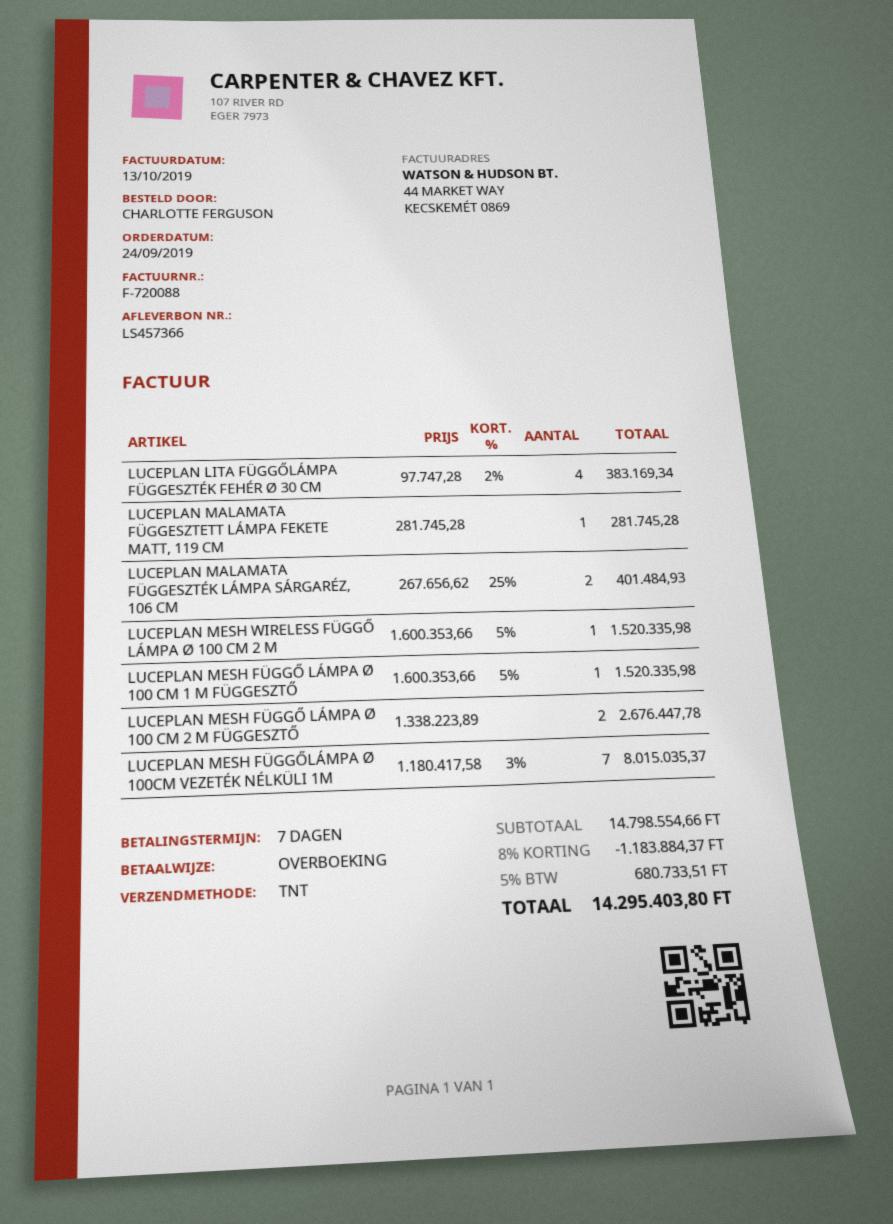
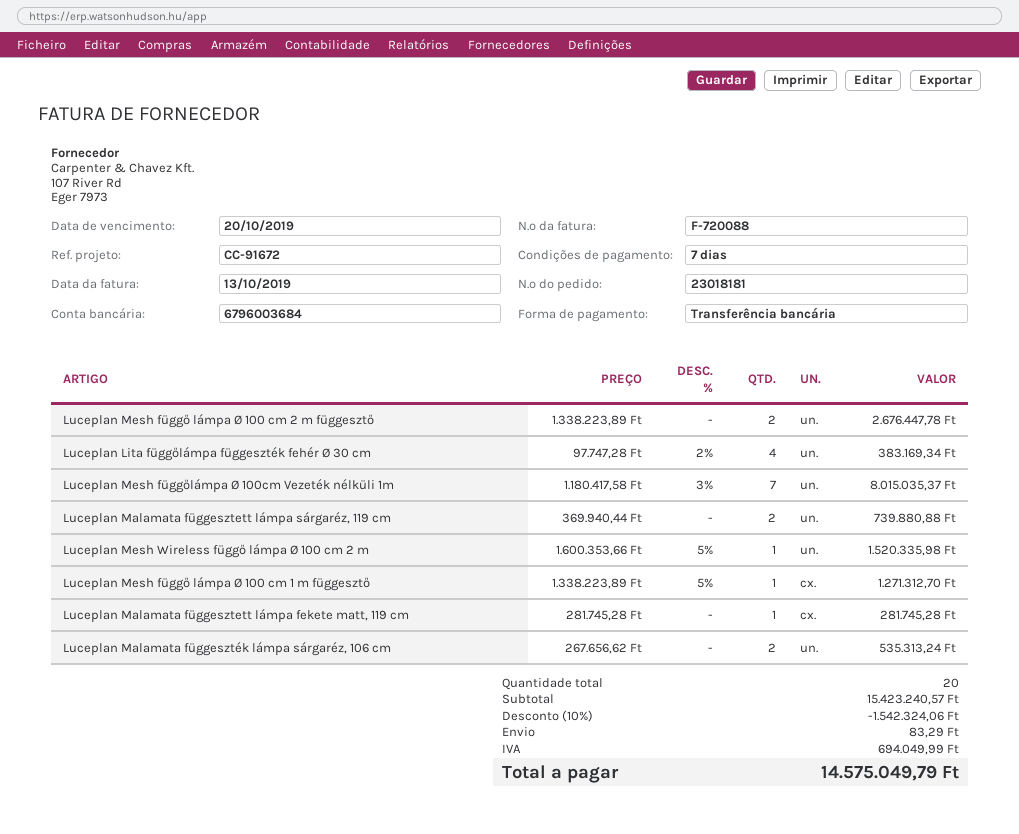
LUCEPLAN MALAMATA FÜGGESZTÉK LÁMPA SÁRGARÉZ, 106 CM: 2 x 267656.62 - 25% = 401484.93 -> 2 x 267656.62 = 535313.24
LUCEPLAN MESH FÜGGŐ LÁMPA Ø 100 CM 1 M FÜGGESZTŐ: 1 x 1600353.66 - 5% = 1520335.98 -> 1 x 1338223.89 - 5% = 1271312.70
Luceplan Malamata függesztett lámpa sárgaréz, 119 cm: none -> 2 x 369940.44 = 739880.88
subtotal: 14798554.66 -> 15423240.57
discount: 8% = 1183884.37 -> 10% = 1542324.06
shipping: none -> 83.29
tax: 680733.51 -> 694049.99
total: 14295403.80 -> 14575049.79

